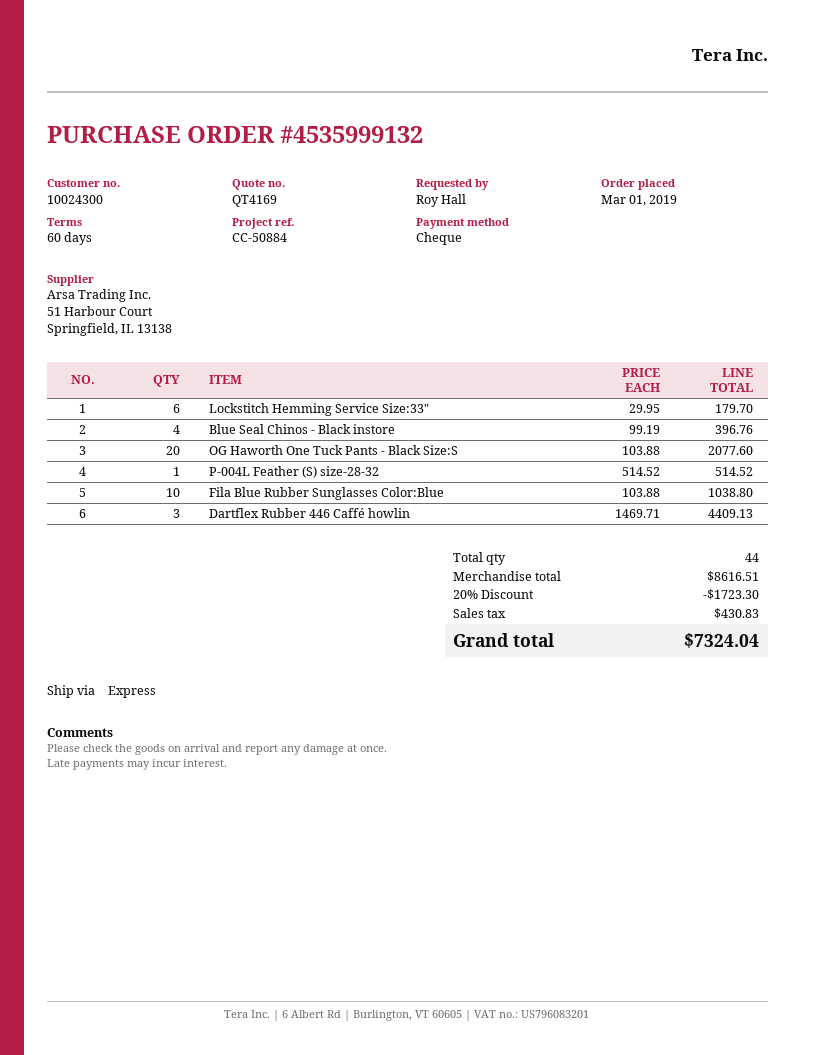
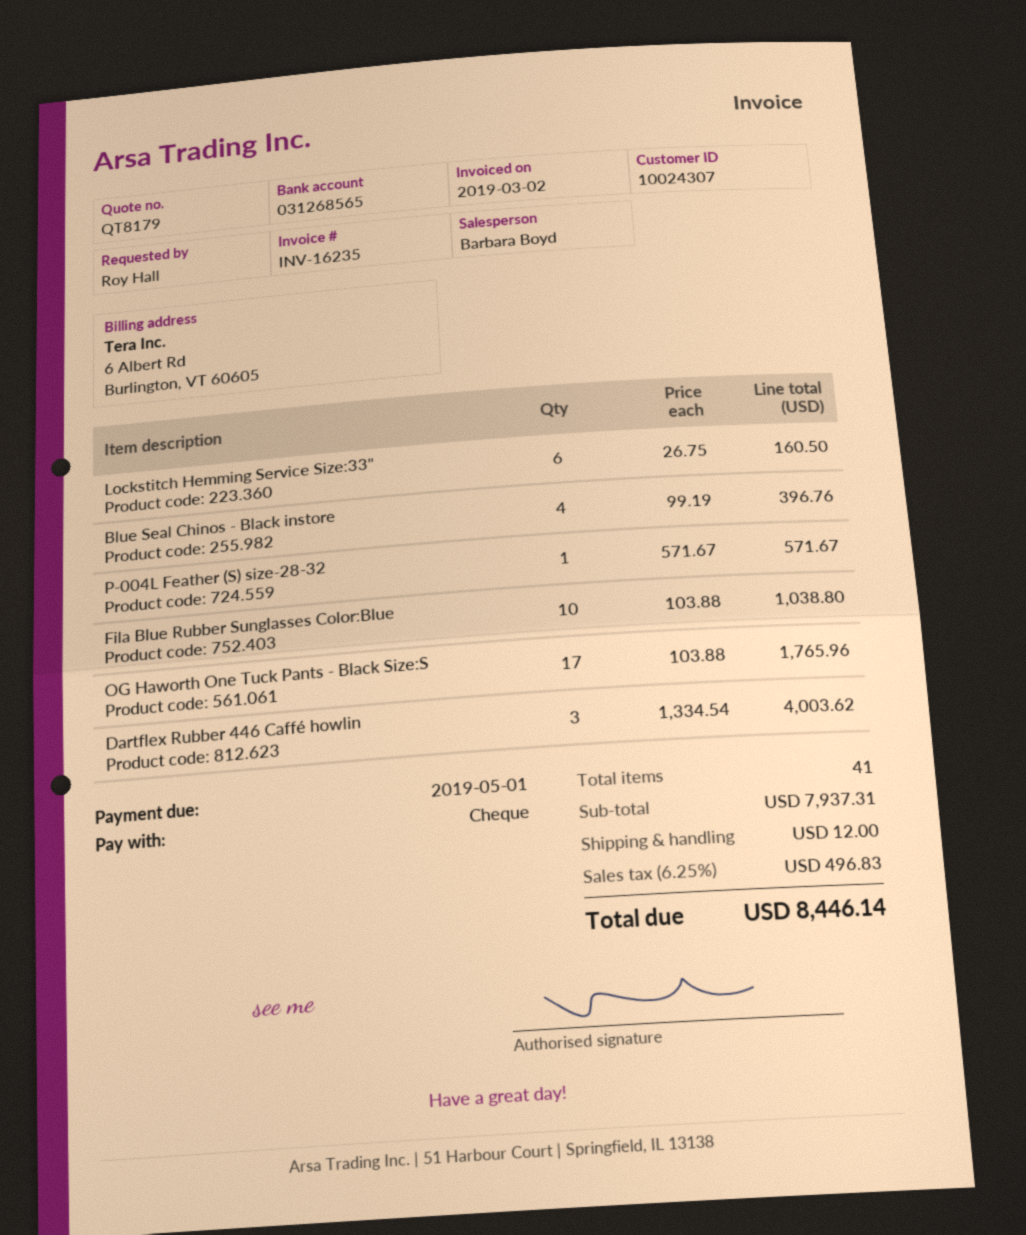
quote number: QT4169 -> QT8179
customer number: 10024300 -> 10024307
Lockstitch Hemming Service Size:33": 6 x 29.95 = 179.70 -> 6 x 26.75 = 160.50
OG Haworth One Tuck Pants - Black Size:S: 20 x 103.88 = 2077.60 -> 17 x 103.88 = 1765.96
P-004L Feather (S) size-28-32: 1 x 514.52 = 514.52 -> 1 x 571.67 = 571.67
Dartflex Rubber 446 Caffé howlin: 3 x 1469.71 = 4409.13 -> 3 x 1334.54 = 4003.62
total quantity: 44 -> 41
subtotal: 8616.51 -> 7937.31
discount: 20% = 1723.30 -> none
shipping: none -> 12.00
tax: 430.83 -> 496.83
total: 7324.04 -> 8446.14

